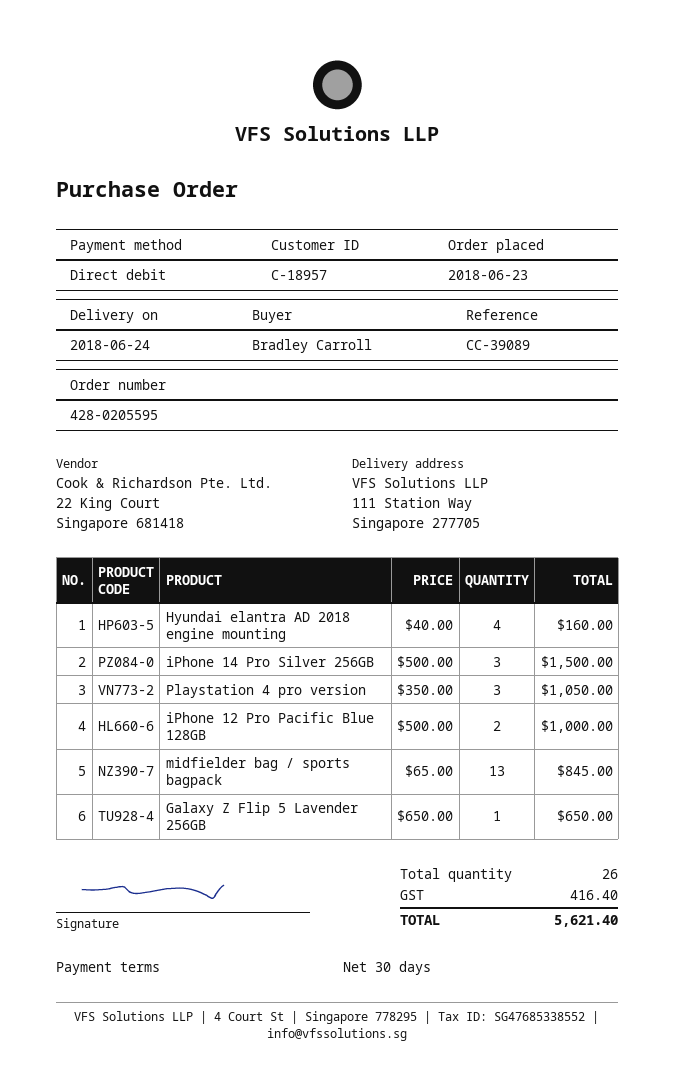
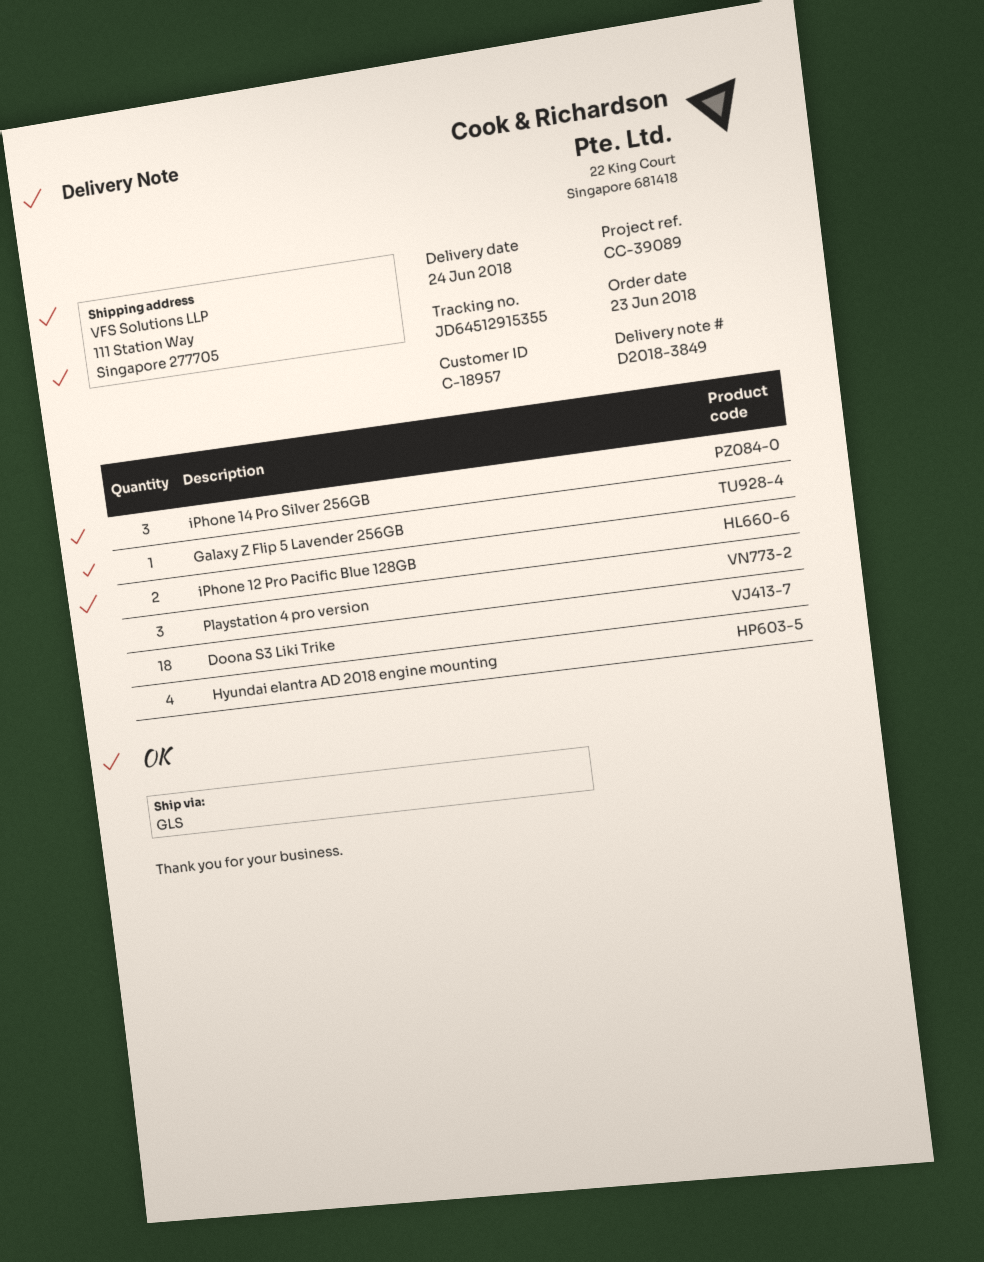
midfielder bag / sports bagpack: 13 -> none
Doona S3 Liki Trike: none -> 18

